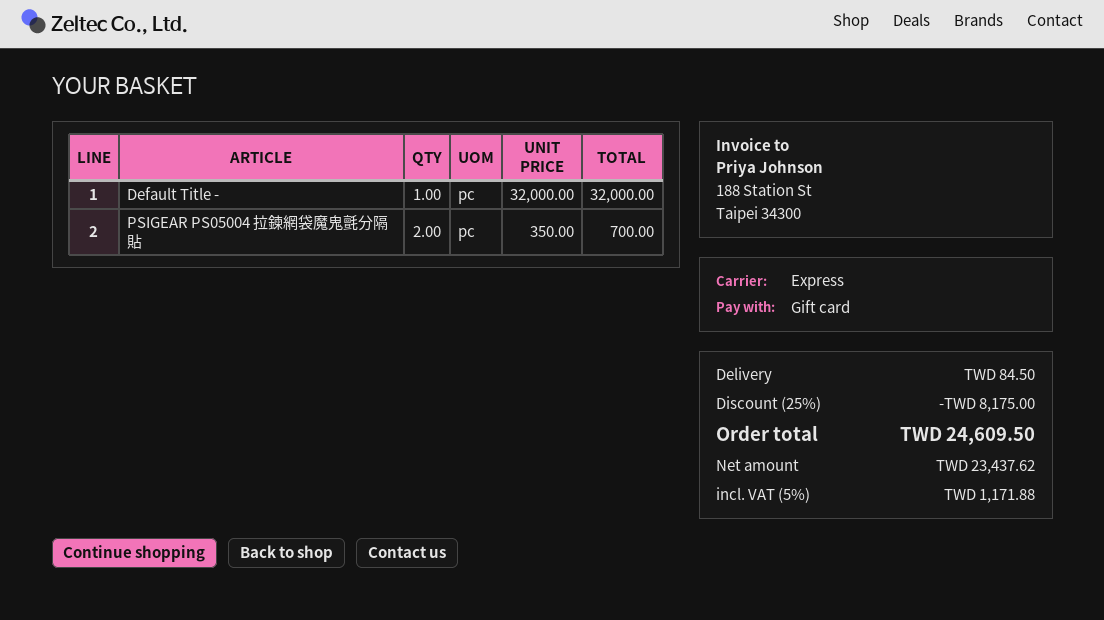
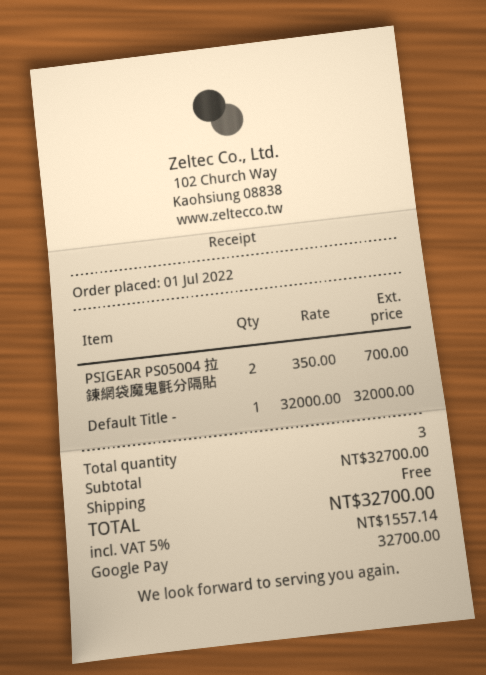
payment method: gift card -> Google Pay
discount: 25% = 8175.00 -> none
shipping: 84.50 -> 0.00
tax: 5% = 1171.88 -> 5% = 1557.14
total: 24609.50 -> 32700.00

